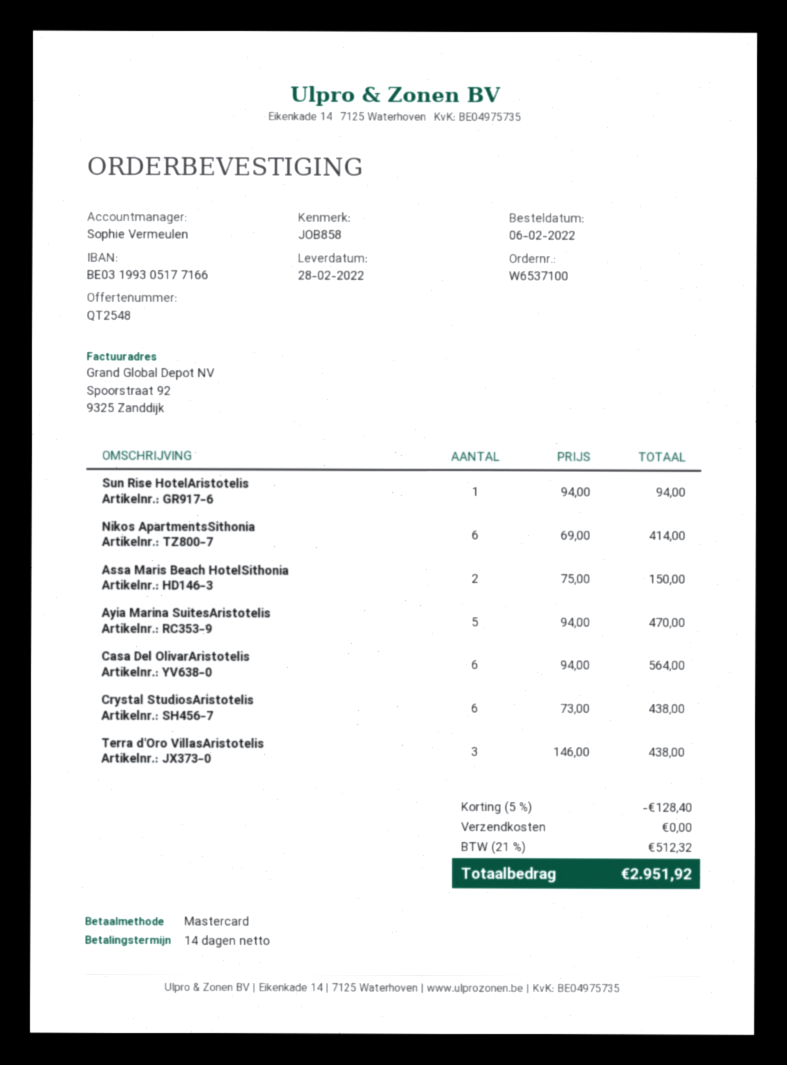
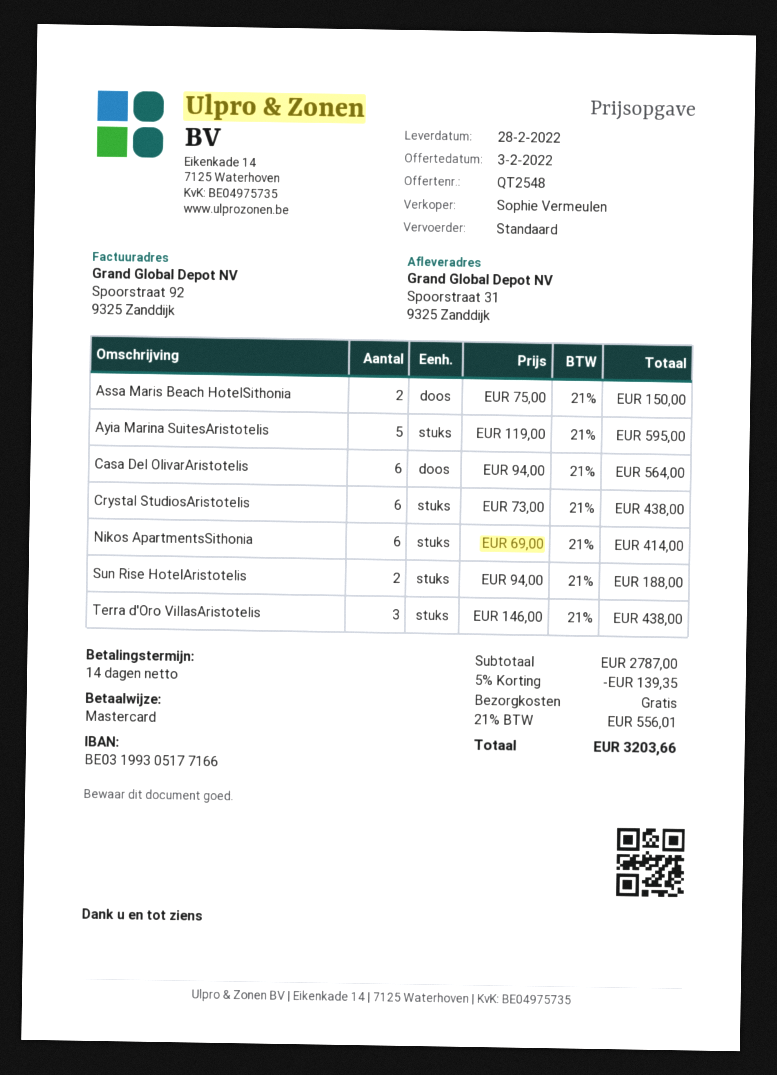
Sun Rise HotelAristotelis: 1 x 94.00 = 94.00 -> 2 x 94.00 = 188.00
Ayia Marina SuitesAristotelis: 5 x 94.00 = 470.00 -> 5 x 119.00 = 595.00
discount: 5% = 128.40 -> 5% = 139.35
tax: 21% = 512.32 -> 21% = 556.01
total: 2951.92 -> 3203.66

